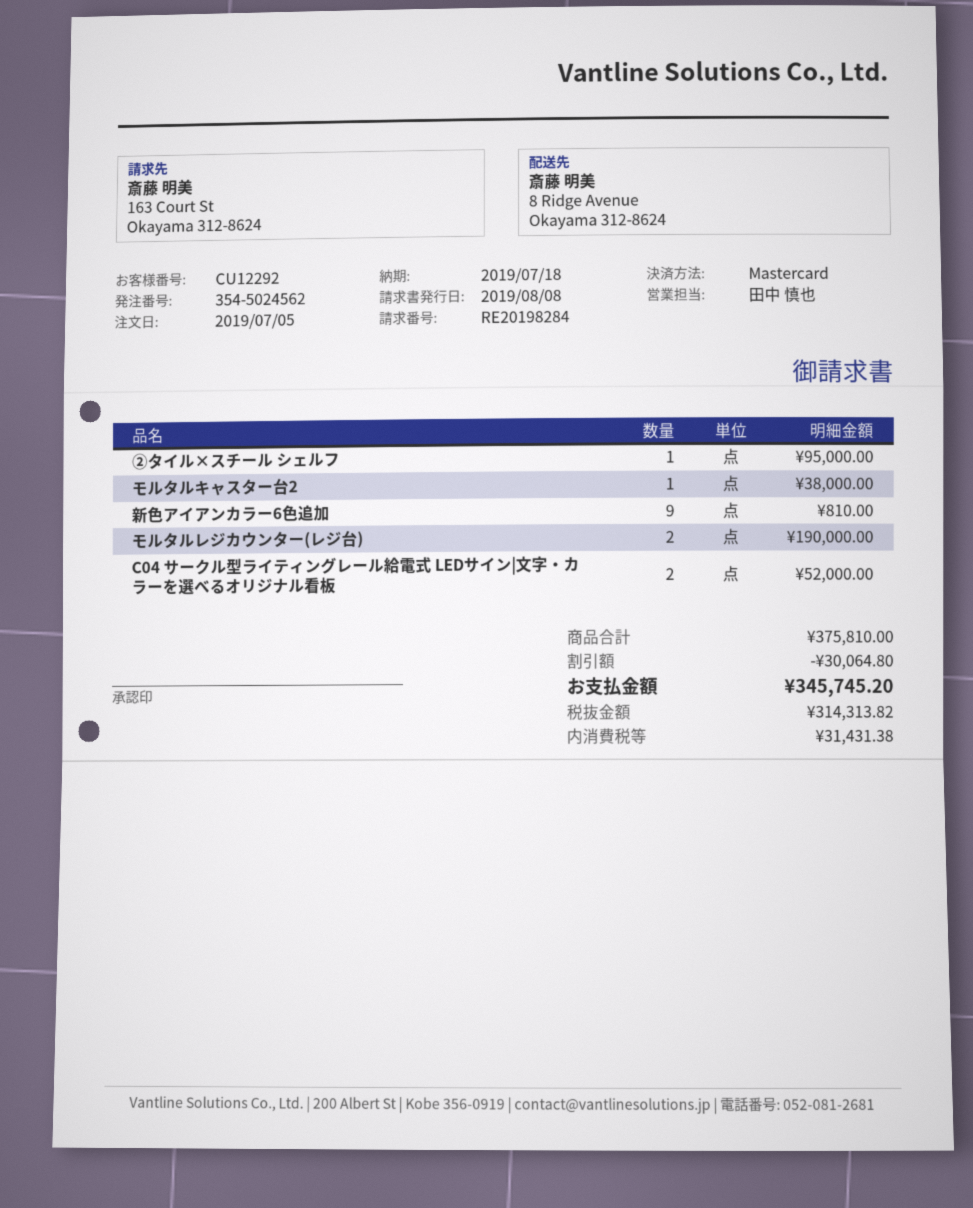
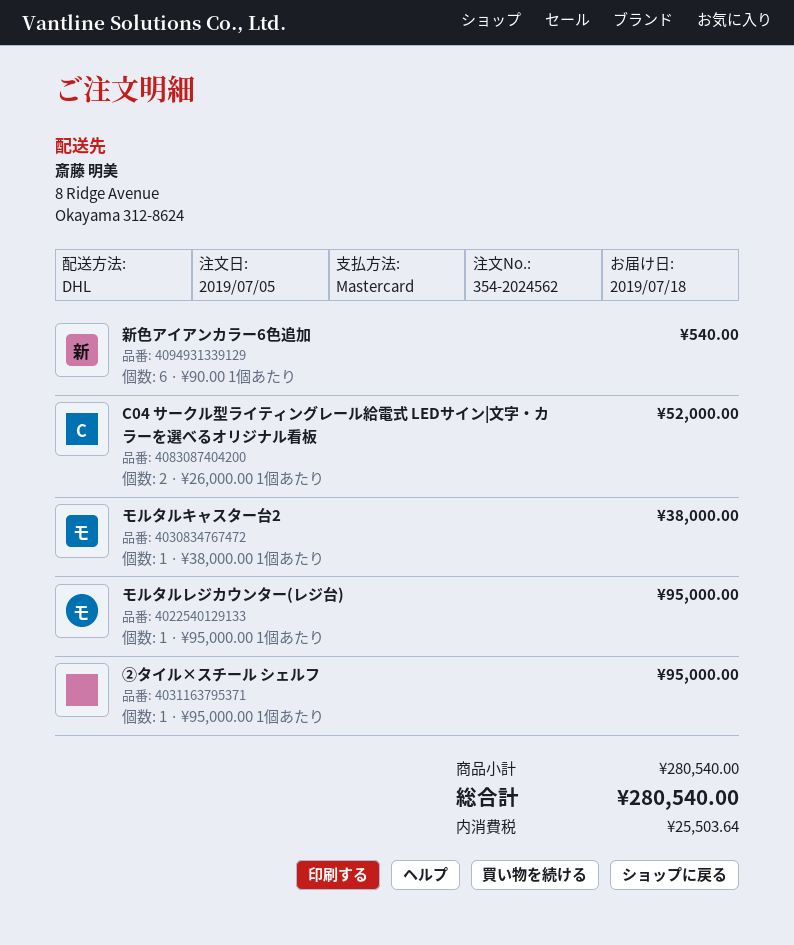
order number: 354-5024562 -> 354-2024562
新色アイアンカラー6色追加: 9 for 810.00 -> 6 for 540.00
モルタルレジカウンター(レジ台): 2 for 190000.00 -> 1 for 95000.00
subtotal: 375810.00 -> 280540.00
discount: 30064.80 -> none
tax: 31431.38 -> 25503.64
total: 345745.20 -> 280540.00

